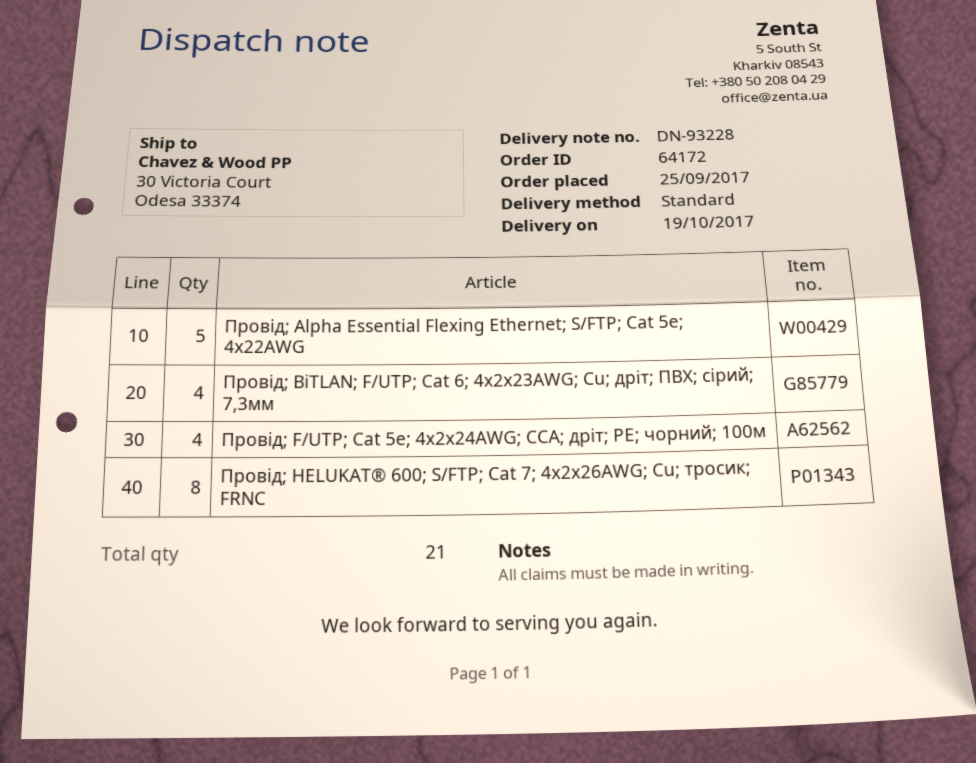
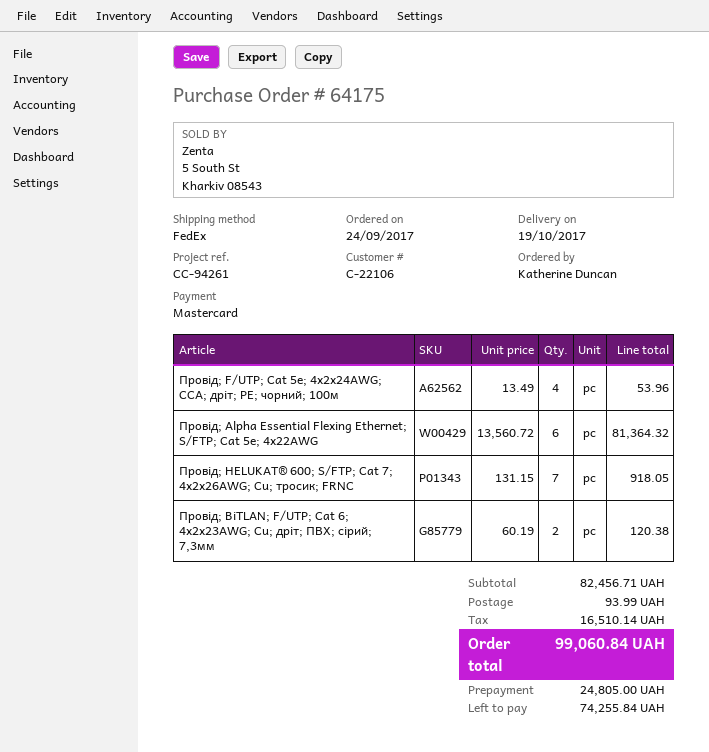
order number: 64172 -> 64175
order date: 2017-09-25 -> 2017-09-24
shipping method: standard -> FedEx
Провід; Alpha Essential Flexing Ethernet; S/FTP; Cat 5e; 4x22AWG: 5 -> 6
Провід; BiTLAN; F/UTP; Cat 6; 4x2x23AWG; Cu; дріт; ПВХ; сірий; 7,3мм: 4 -> 2
Провід; HELUKAT® 600; S/FTP; Cat 7; 4x2x26AWG; Cu; тросик; FRNC: 8 -> 7

